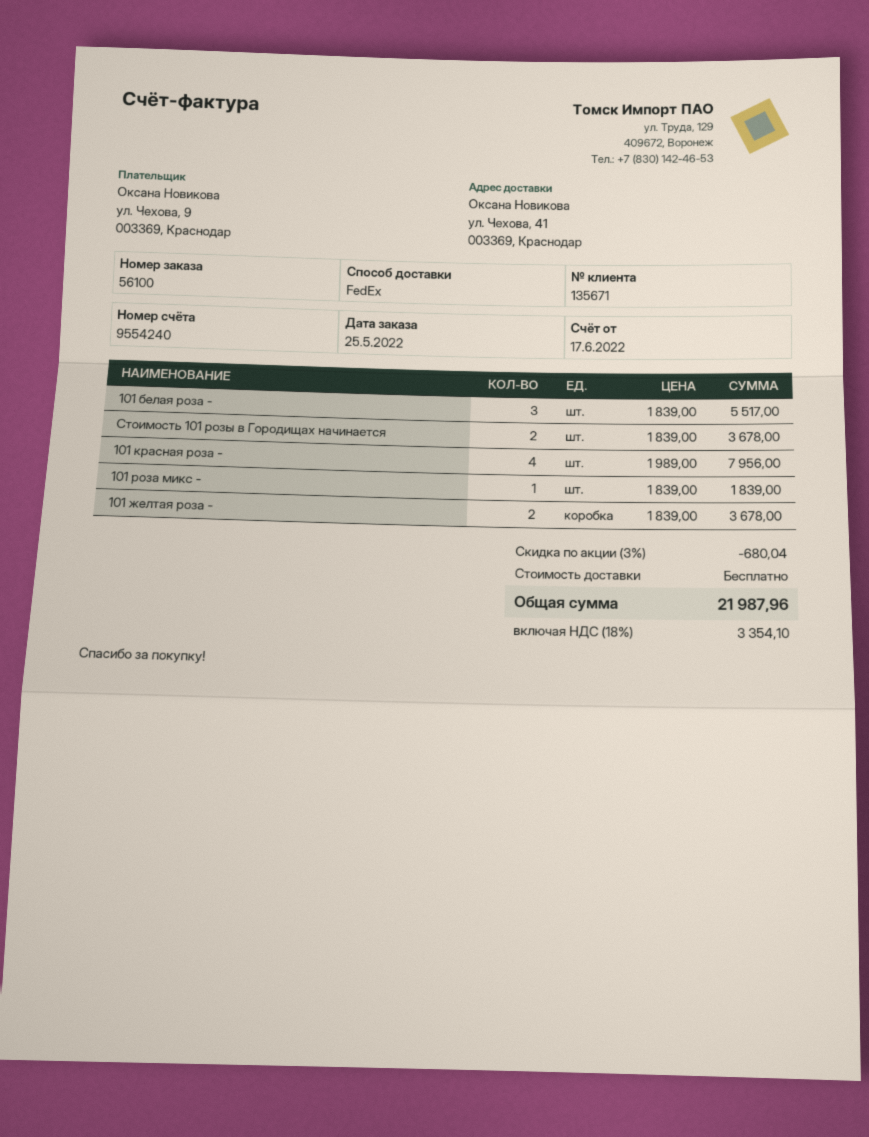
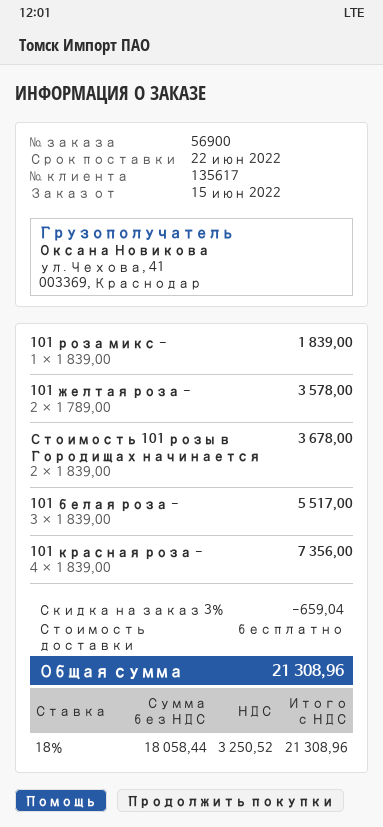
order number: 56100 -> 56900
order date: 2022-05-25 -> 2022-06-15
customer number: 135671 -> 135617
101 красная роза -: 4 x 1989.00 = 7956.00 -> 4 x 1839.00 = 7356.00
101 желтая роза -: 2 x 1839.00 = 3678.00 -> 2 x 1789.00 = 3578.00
discount: 3% = 680.04 -> 3% = 659.04
tax: 18% = 3354.10 -> 18% = 3250.52
total: 21987.96 -> 21308.96

